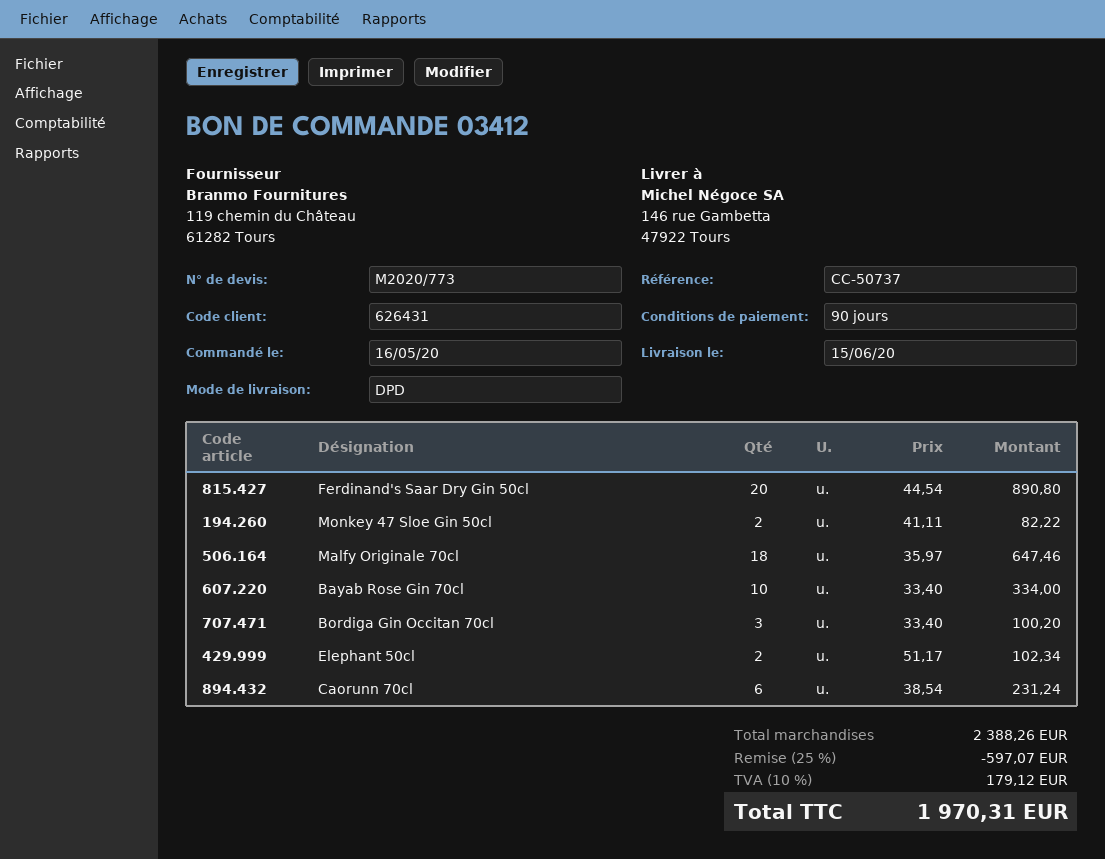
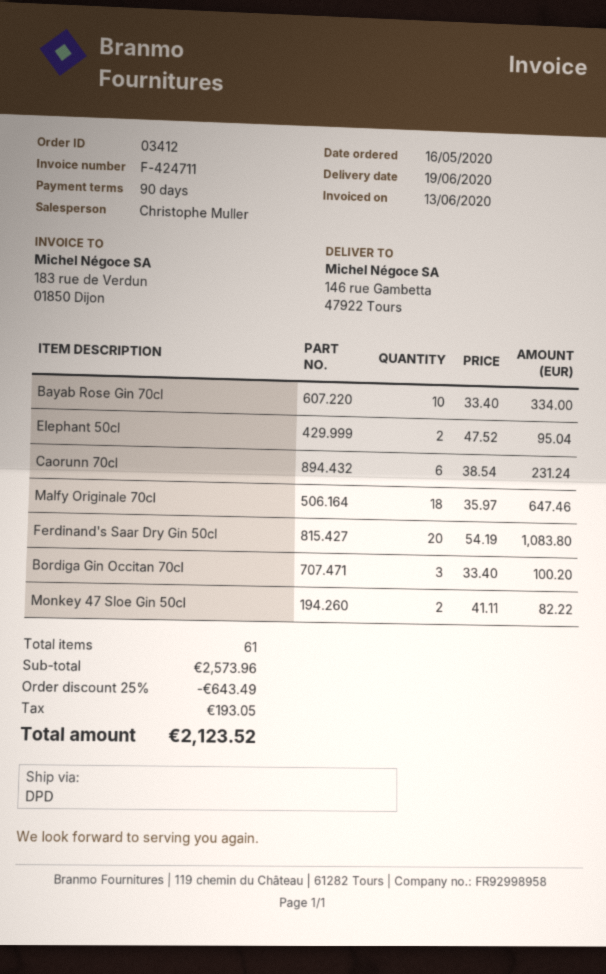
delivery date: 2020-06-15 -> 2020-06-19
Ferdinand's Saar Dry Gin 50cl: 20 x 44.54 = 890.80 -> 20 x 54.19 = 1083.80
Elephant 50cl: 2 x 51.17 = 102.34 -> 2 x 47.52 = 95.04
subtotal: 2388.26 -> 2573.96
discount: 25% = 597.07 -> 25% = 643.49
tax: 179.12 -> 193.05
total: 1970.31 -> 2123.52

